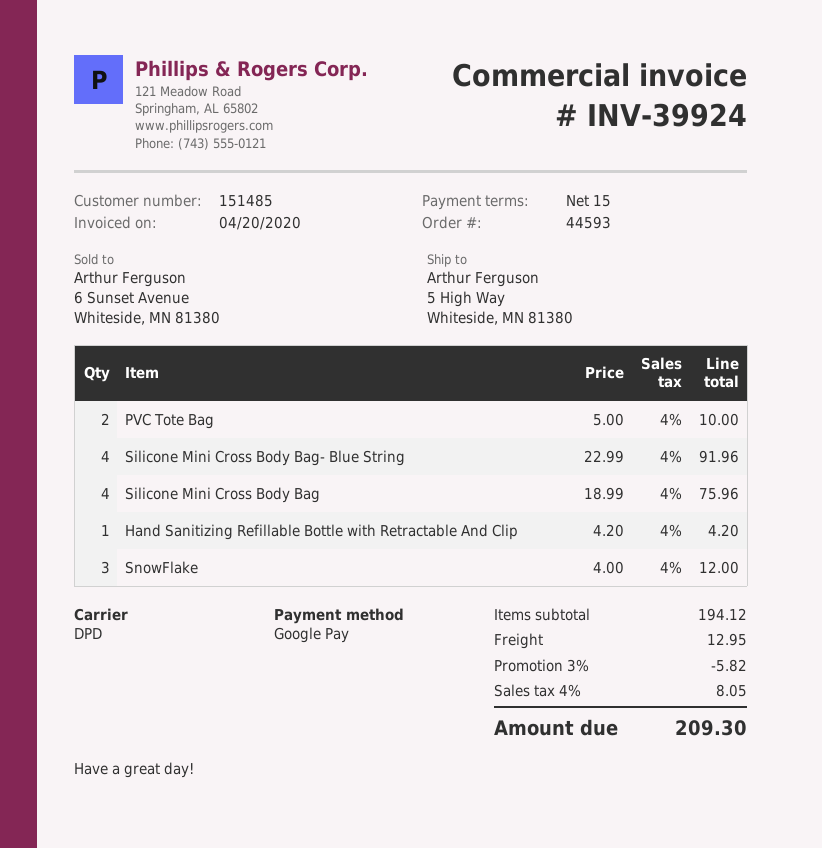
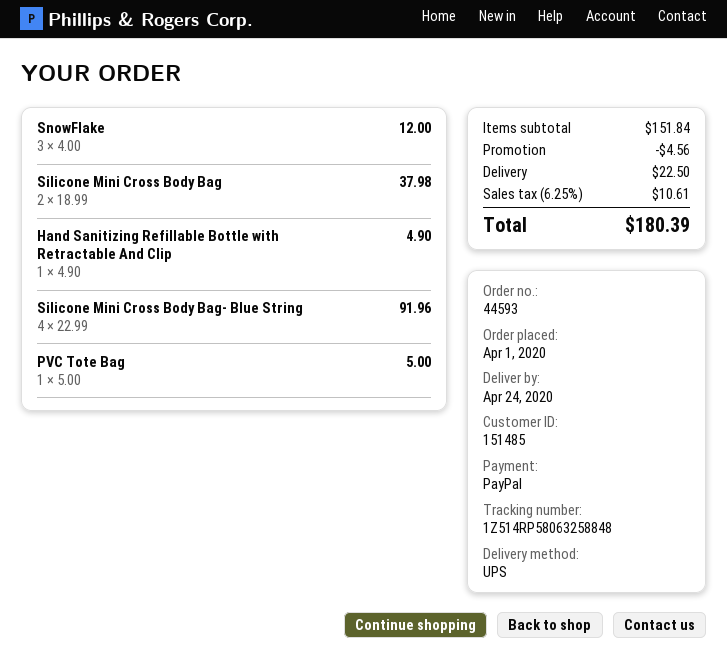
payment method: Google Pay -> PayPal
shipping method: DPD -> UPS
PVC Tote Bag: 2 x 5.00 = 10.00 -> 1 x 5.00 = 5.00
Silicone Mini Cross Body Bag: 4 x 18.99 = 75.96 -> 2 x 18.99 = 37.98
Hand Sanitizing Refillable Bottle with Retractable And Clip: 1 x 4.20 = 4.20 -> 1 x 4.90 = 4.90
subtotal: 194.12 -> 151.84
discount: 5.82 -> 4.56
shipping: 12.95 -> 22.50
tax: 4% = 8.05 -> 6.25% = 10.61
total: 209.30 -> 180.39

